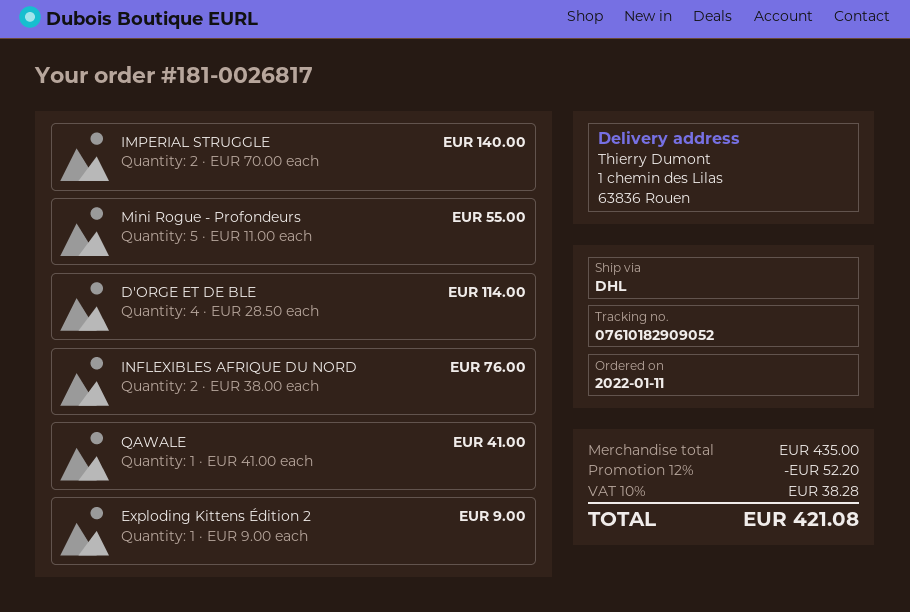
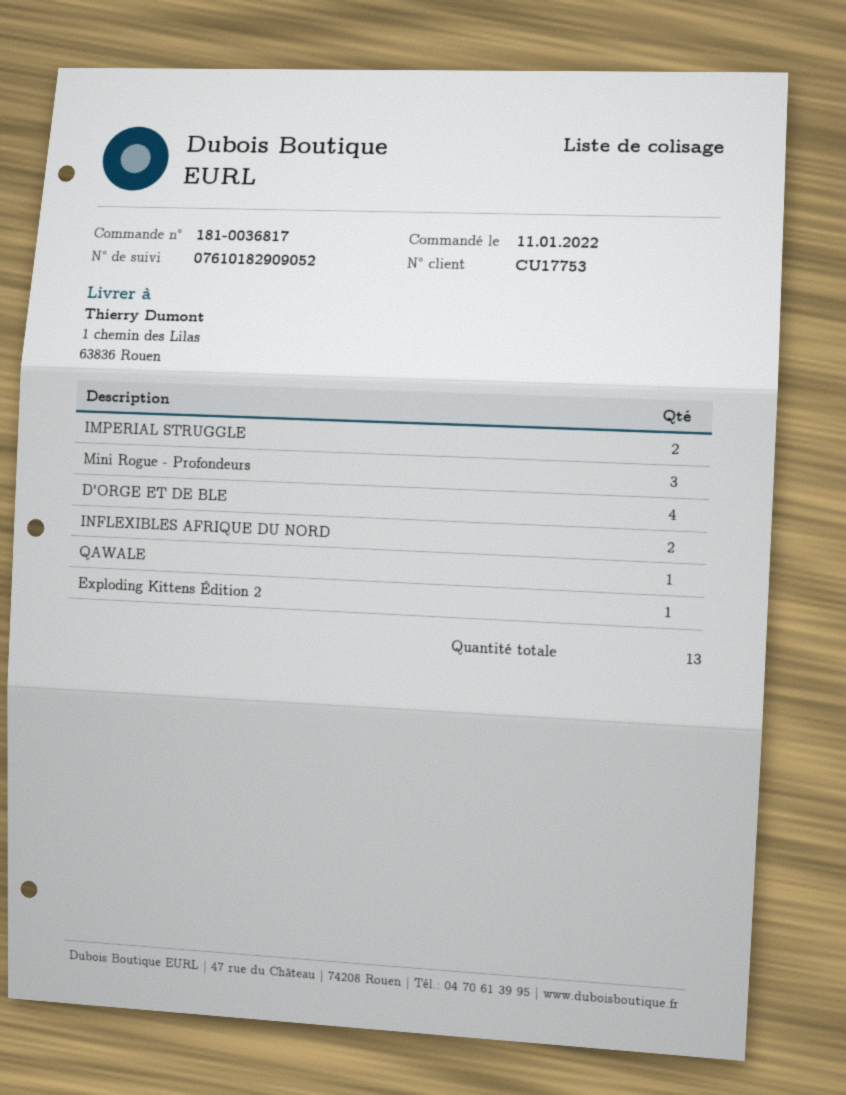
order number: 181-0026817 -> 181-0036817
Mini Rogue - Profondeurs: 5 -> 3

